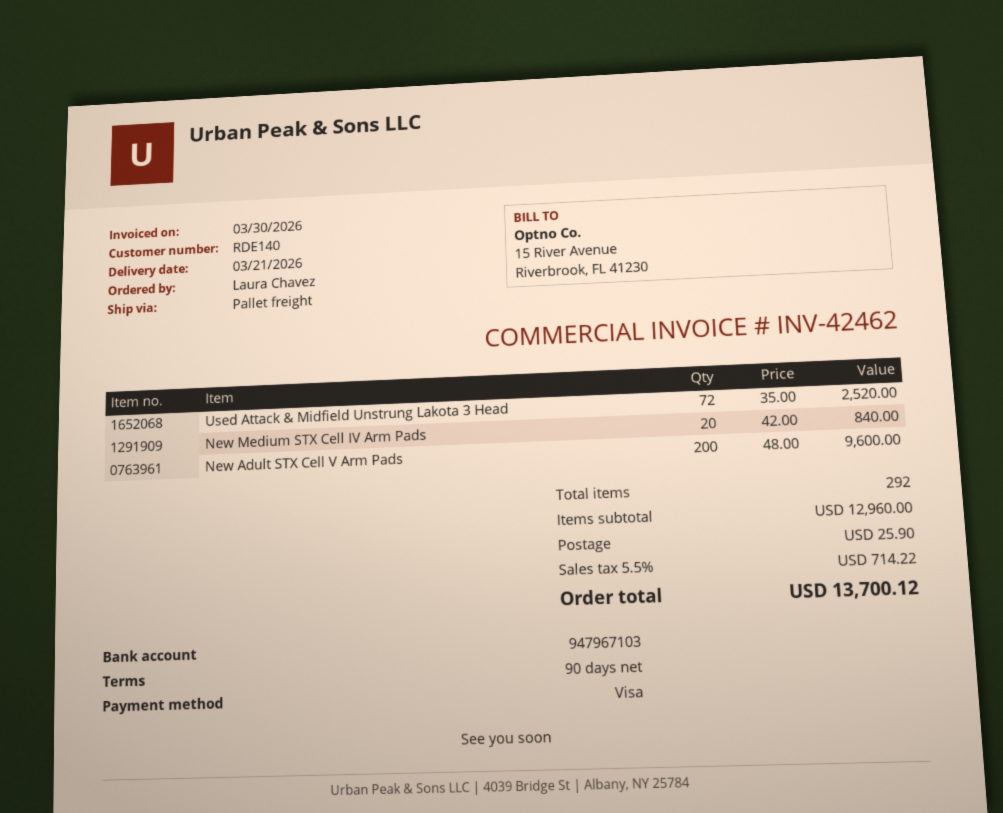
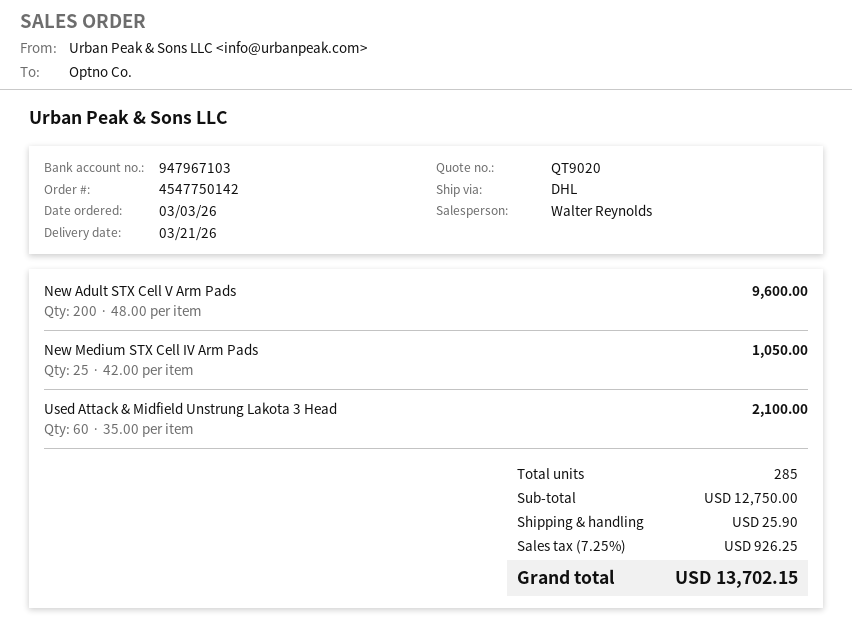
shipping method: pallet freight -> DHL
Used Attack & Midfield Unstrung Lakota 3 Head: 72 x 35.00 = 2520.00 -> 60 x 35.00 = 2100.00
New Medium STX Cell IV Arm Pads: 20 x 42.00 = 840.00 -> 25 x 42.00 = 1050.00
total quantity: 292 -> 285
subtotal: 12960.00 -> 12750.00
tax: 5.5% = 714.22 -> 7.25% = 926.25
total: 13700.12 -> 13702.15

